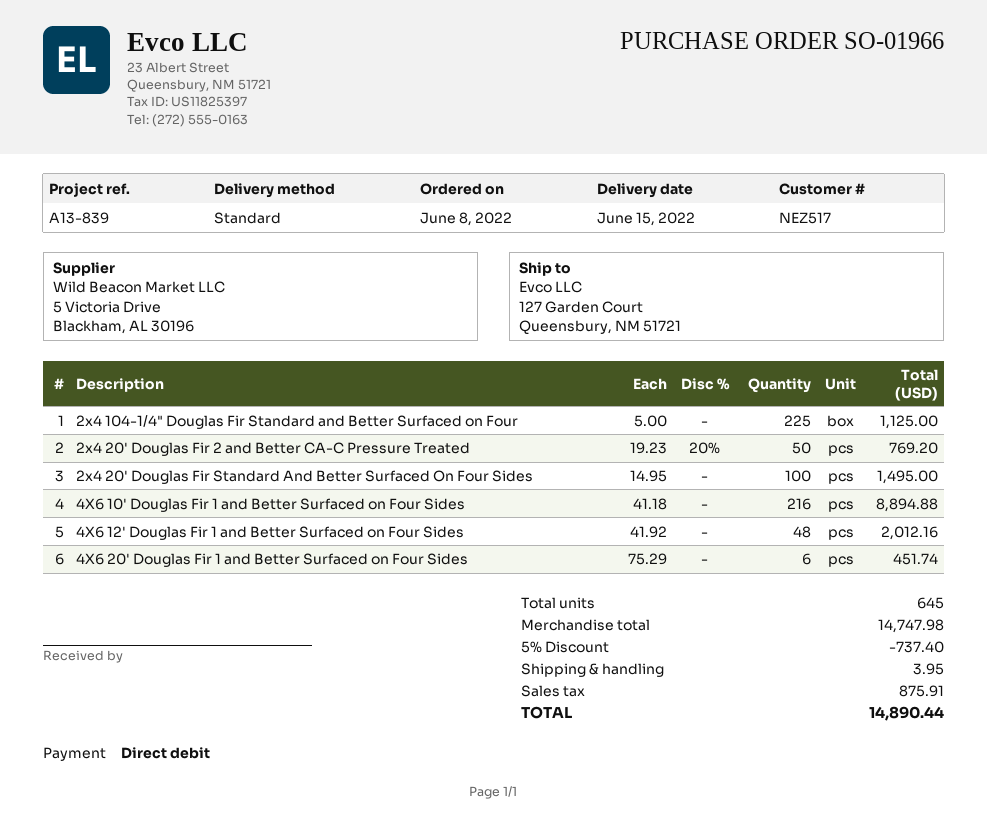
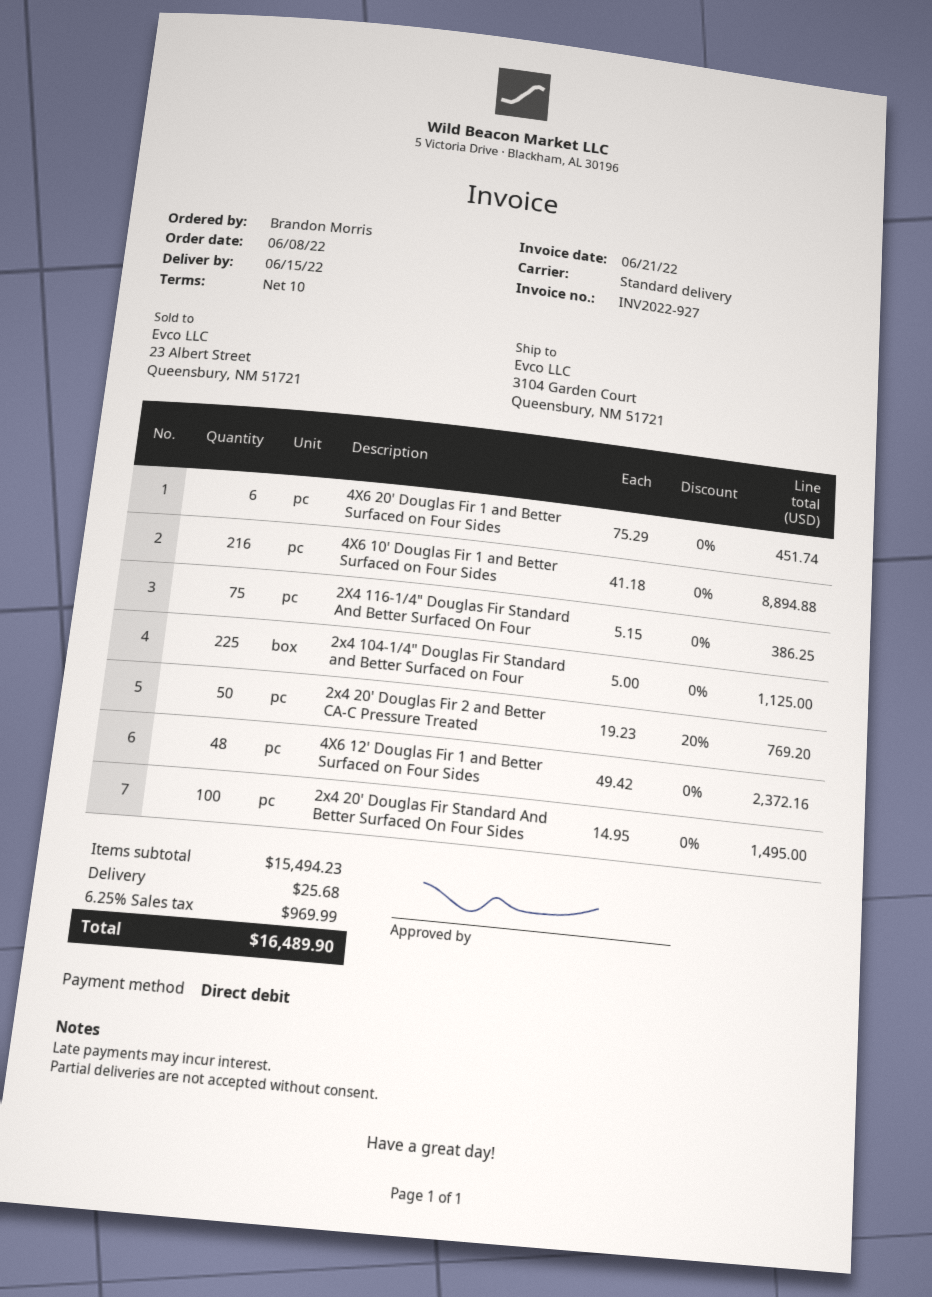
ship to: 127 Garden Court, Queensbury, NM 51721 -> 3104 Garden Court, Queensbury, NM 51721
4X6 12' Douglas Fir 1 and Better Surfaced on Four Sides: 48 x 41.92 = 2012.16 -> 48 x 49.42 = 2372.16
2X4 116-1/4" Douglas Fir Standard And Better Surfaced On Four: none -> 75 x 5.15 = 386.25
subtotal: 14747.98 -> 15494.23
discount: 5% = 737.40 -> none
shipping: 3.95 -> 25.68
tax: 875.91 -> 969.99
total: 14890.44 -> 16489.90

